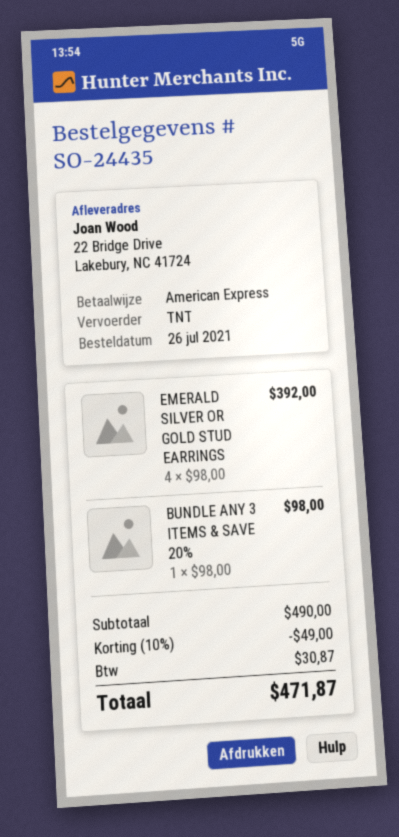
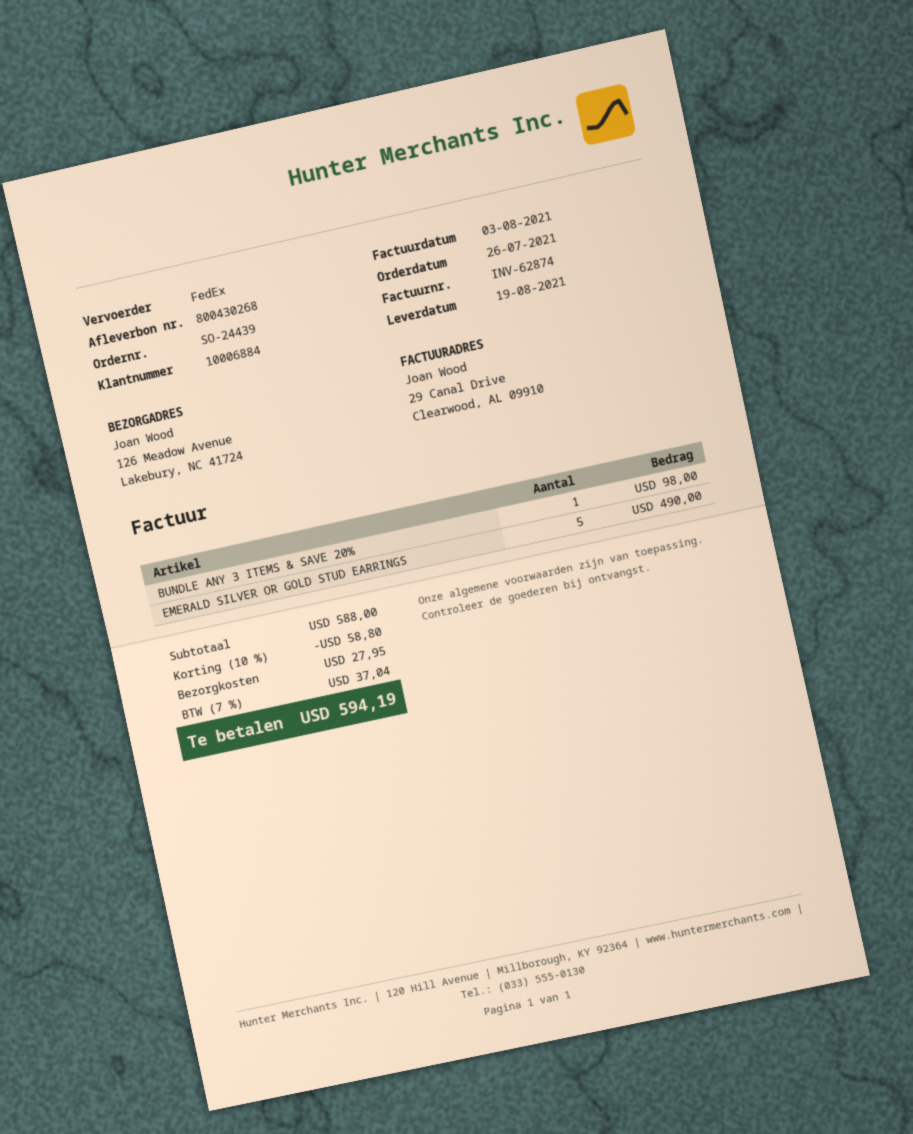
order number: SO-24435 -> SO-24439
shipping method: TNT -> FedEx
ship to: 22 Bridge Drive, Lakebury, NC 41724 -> 126 Meadow Avenue, Lakebury, NC 41724
EMERALD SILVER OR GOLD STUD EARRINGS: 4 for 392.00 -> 5 for 490.00
subtotal: 490.00 -> 588.00
discount: 10% = 49.00 -> 10% = 58.80
shipping: none -> 27.95
tax: 30.87 -> 37.04
total: 471.87 -> 594.19

